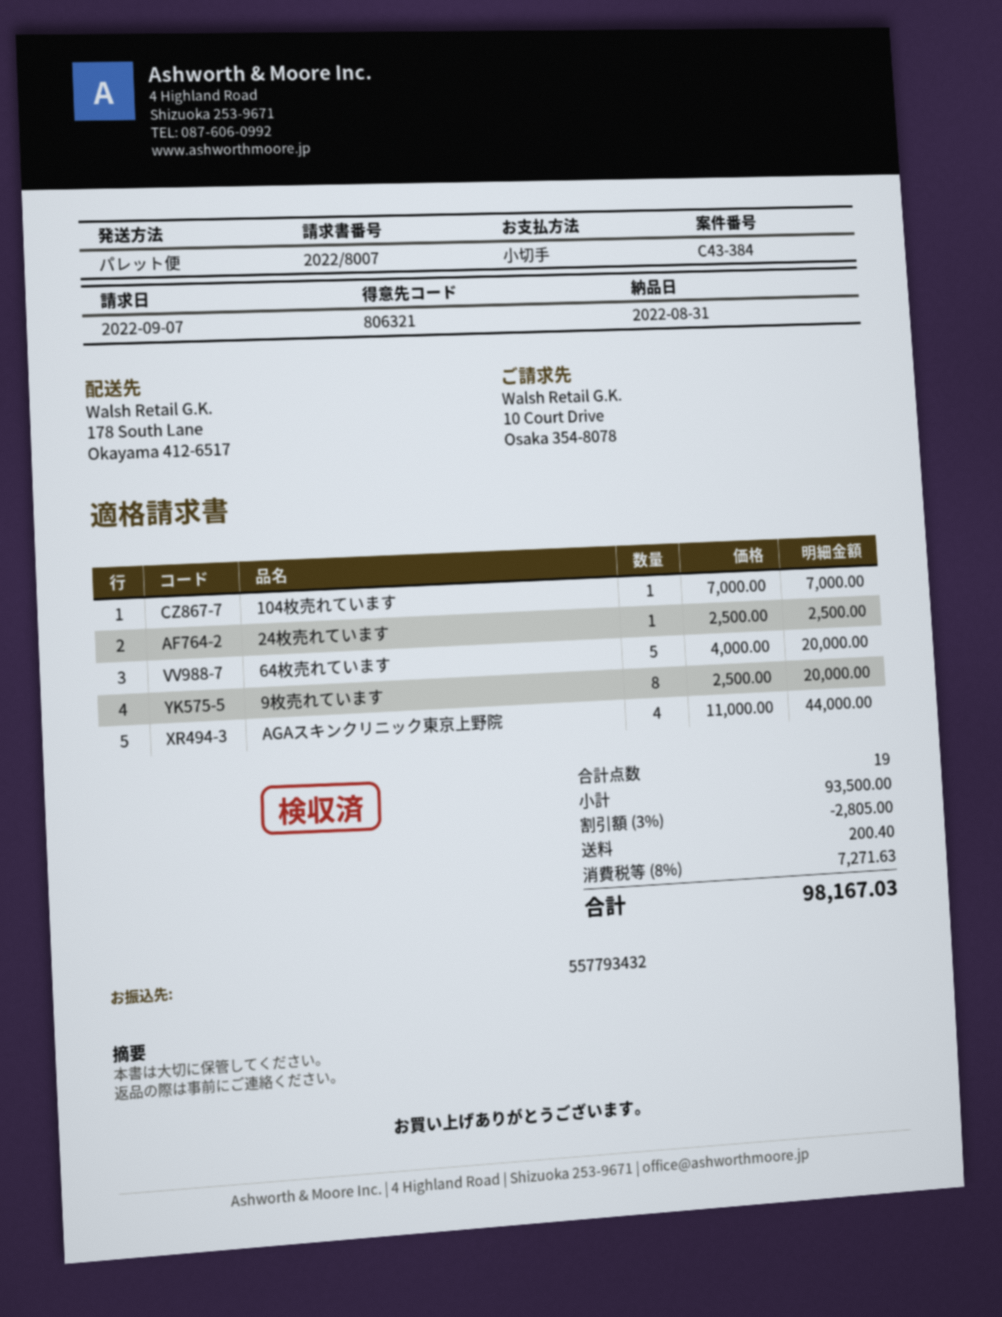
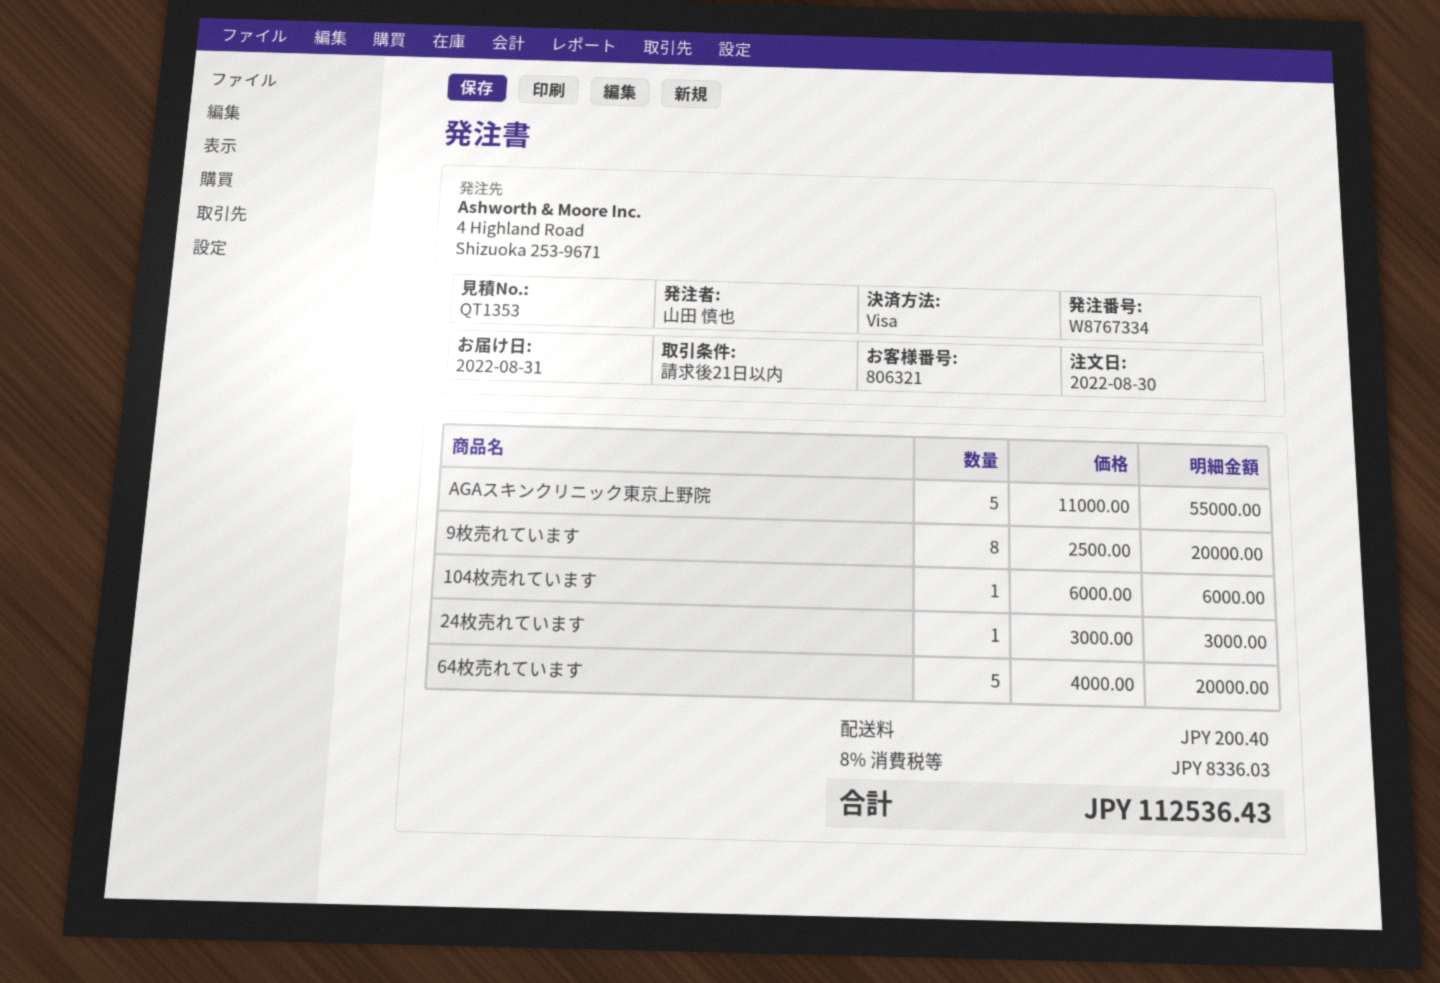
payment method: cheque -> Visa
104枚売れています: 1 x 7000.00 = 7000.00 -> 1 x 6000.00 = 6000.00
24枚売れています: 1 x 2500.00 = 2500.00 -> 1 x 3000.00 = 3000.00
AGAスキンクリニック東京上野院: 4 x 11000.00 = 44000.00 -> 5 x 11000.00 = 55000.00
discount: 3% = 2805.00 -> none
tax: 8% = 7271.63 -> 8% = 8336.03
total: 98167.03 -> 112536.43

